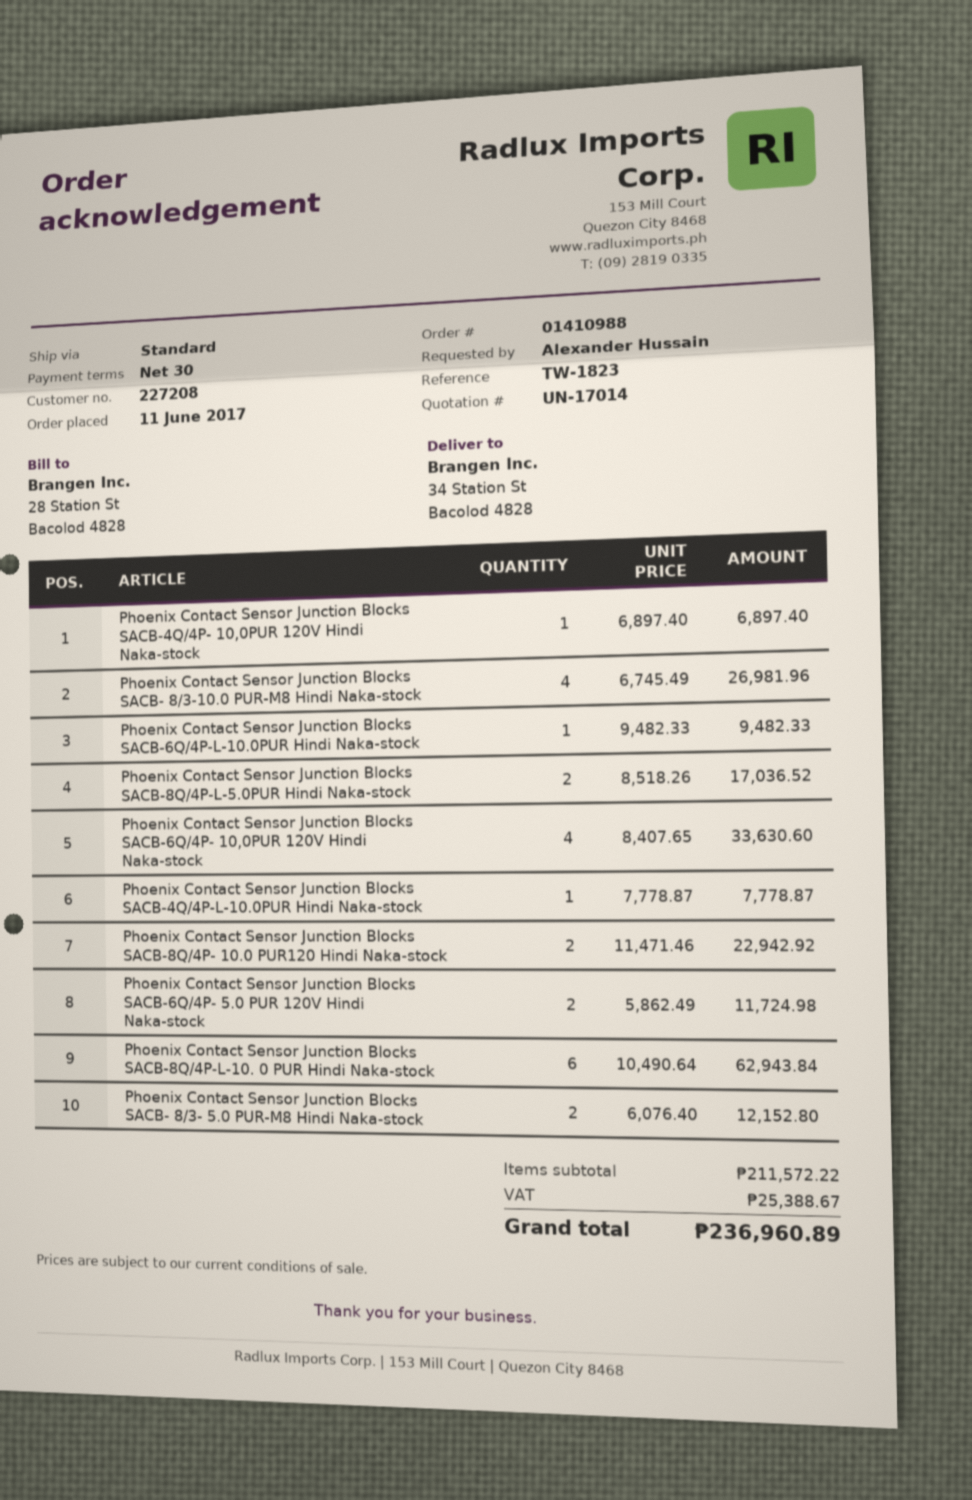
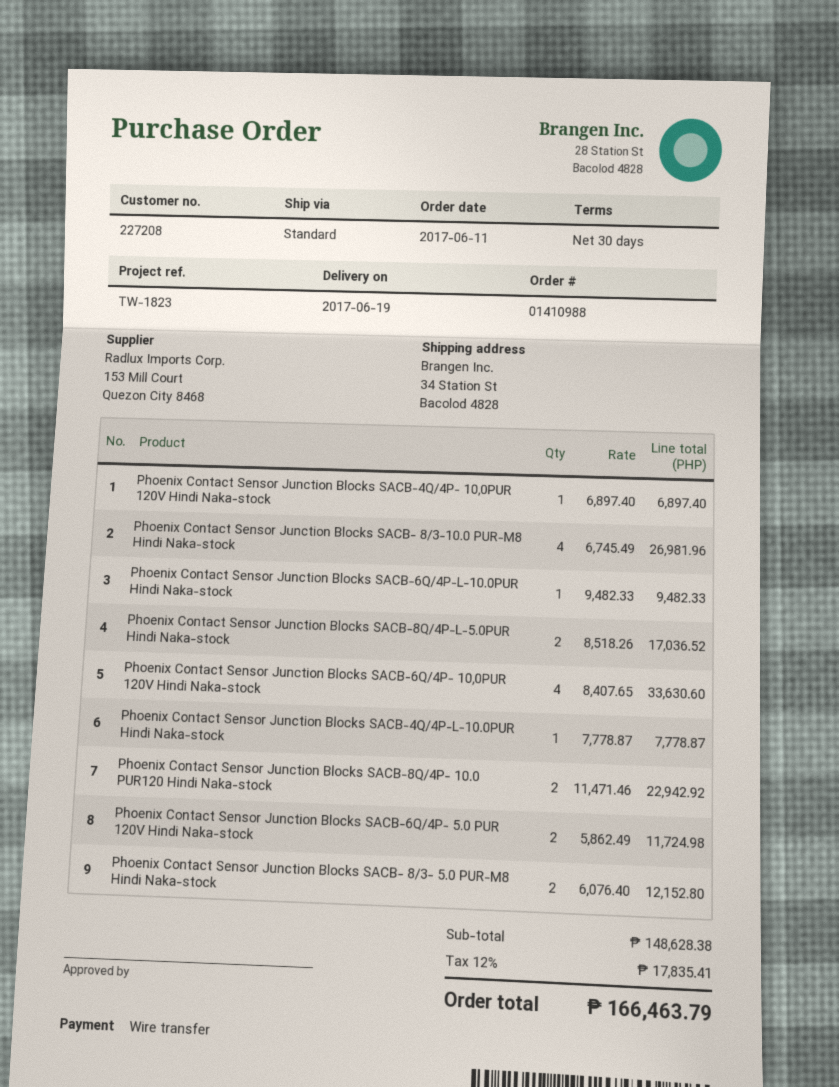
Phoenix Contact Sensor Junction Blocks SACB-8Q/4P-L-10. 0 PUR Hindi Naka-stock: 6 x 10490.64 = 62943.84 -> none
subtotal: 211572.22 -> 148628.38
tax: 25388.67 -> 17835.41
total: 236960.89 -> 166463.79

